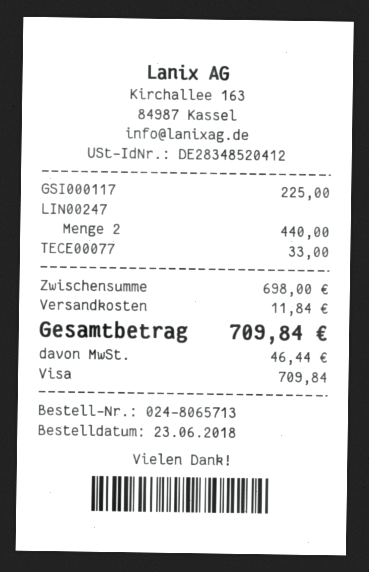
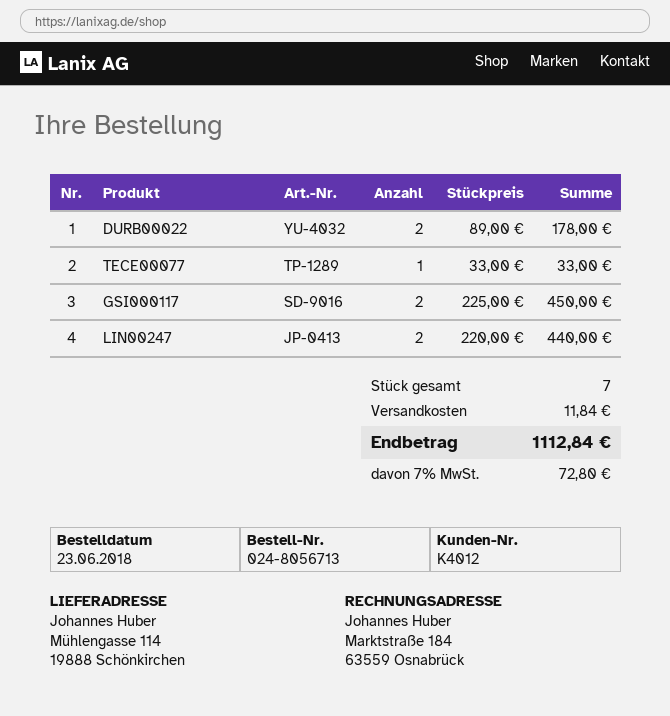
order number: 024-8065713 -> 024-8056713
GSI000117: 1 for 225.00 -> 2 for 450.00
DURB00022: none -> 2 for 178.00
tax: 46.44 -> 72.80
total: 709.84 -> 1112.84

